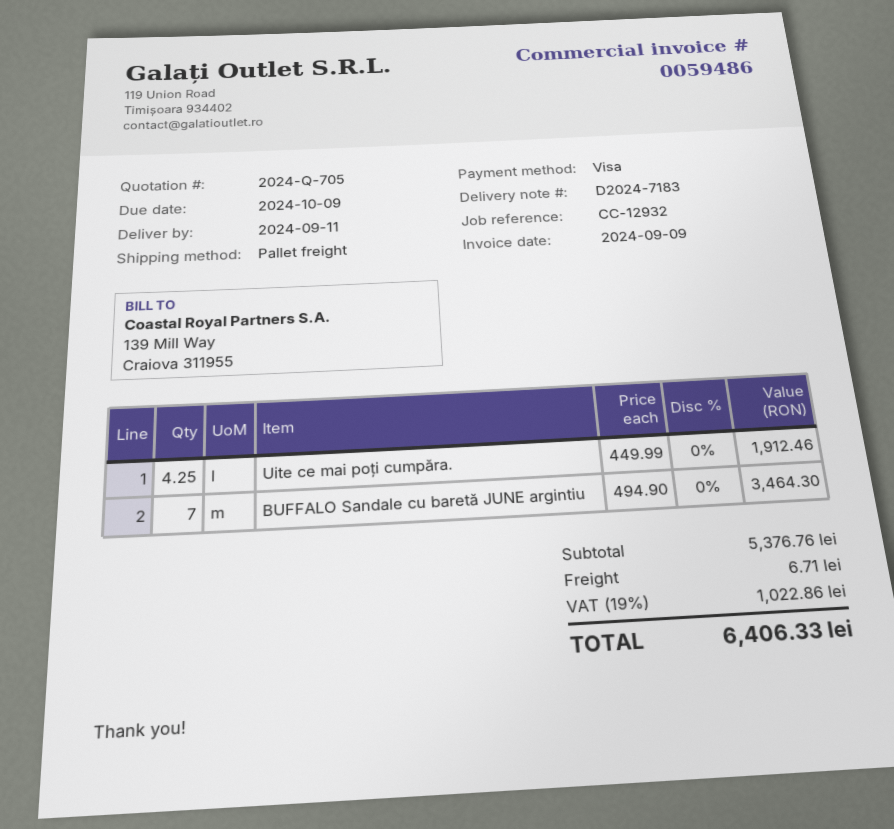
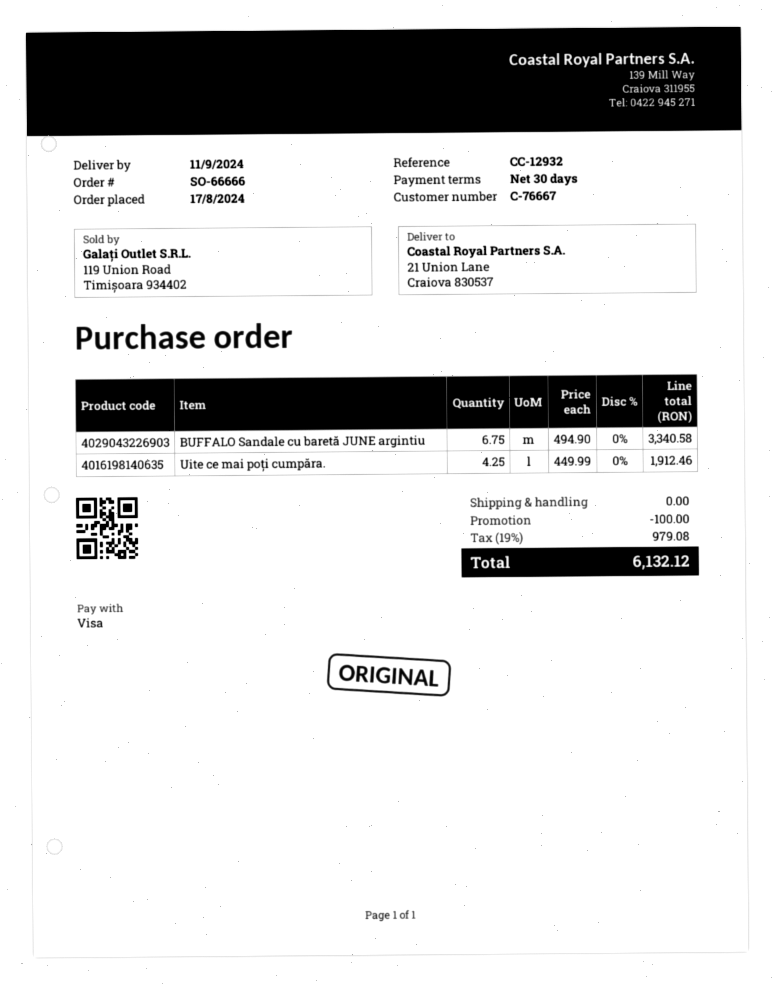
BUFFALO Sandale cu baretă JUNE argintiu: 7 x 494.90 = 3464.30 -> 6.75 x 494.90 = 3340.58
discount: none -> 100.00
shipping: 6.71 -> 0.00
tax: 19% = 1022.86 -> 19% = 979.08
total: 6406.33 -> 6132.12

